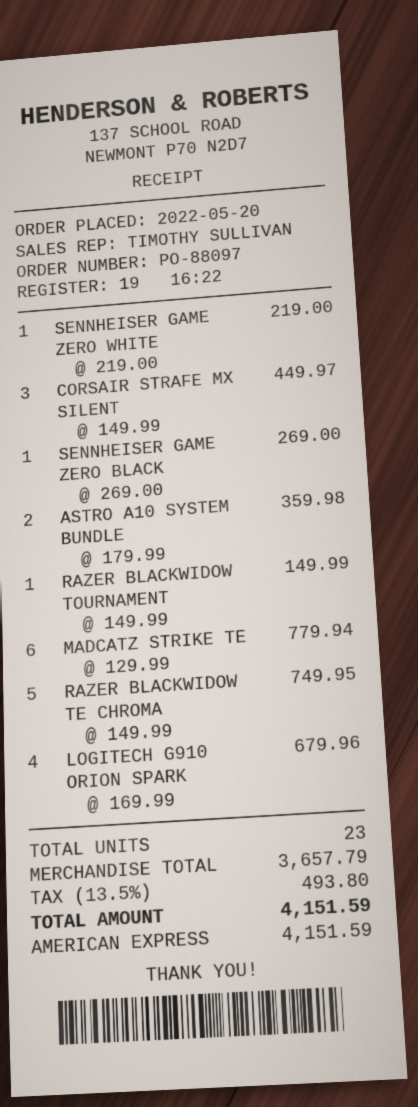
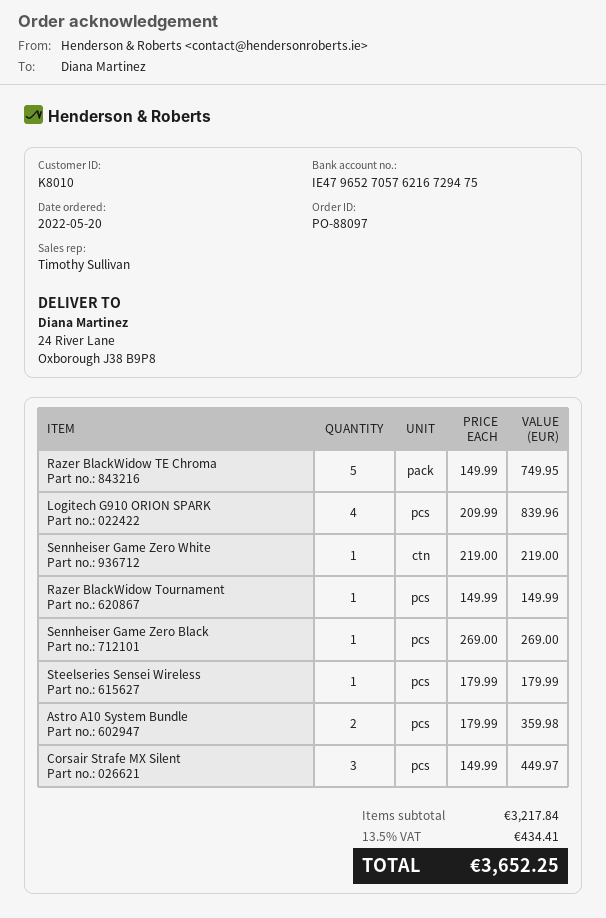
MADCATZ STRIKE TE: 6 x 129.99 = 779.94 -> none
LOGITECH G910 ORION SPARK: 4 x 169.99 = 679.96 -> 4 x 209.99 = 839.96
Steelseries Sensei Wireless: none -> 1 x 179.99 = 179.99
subtotal: 3657.79 -> 3217.84
tax: 13.5% = 493.80 -> 13.5% = 434.41
total: 4151.59 -> 3652.25

